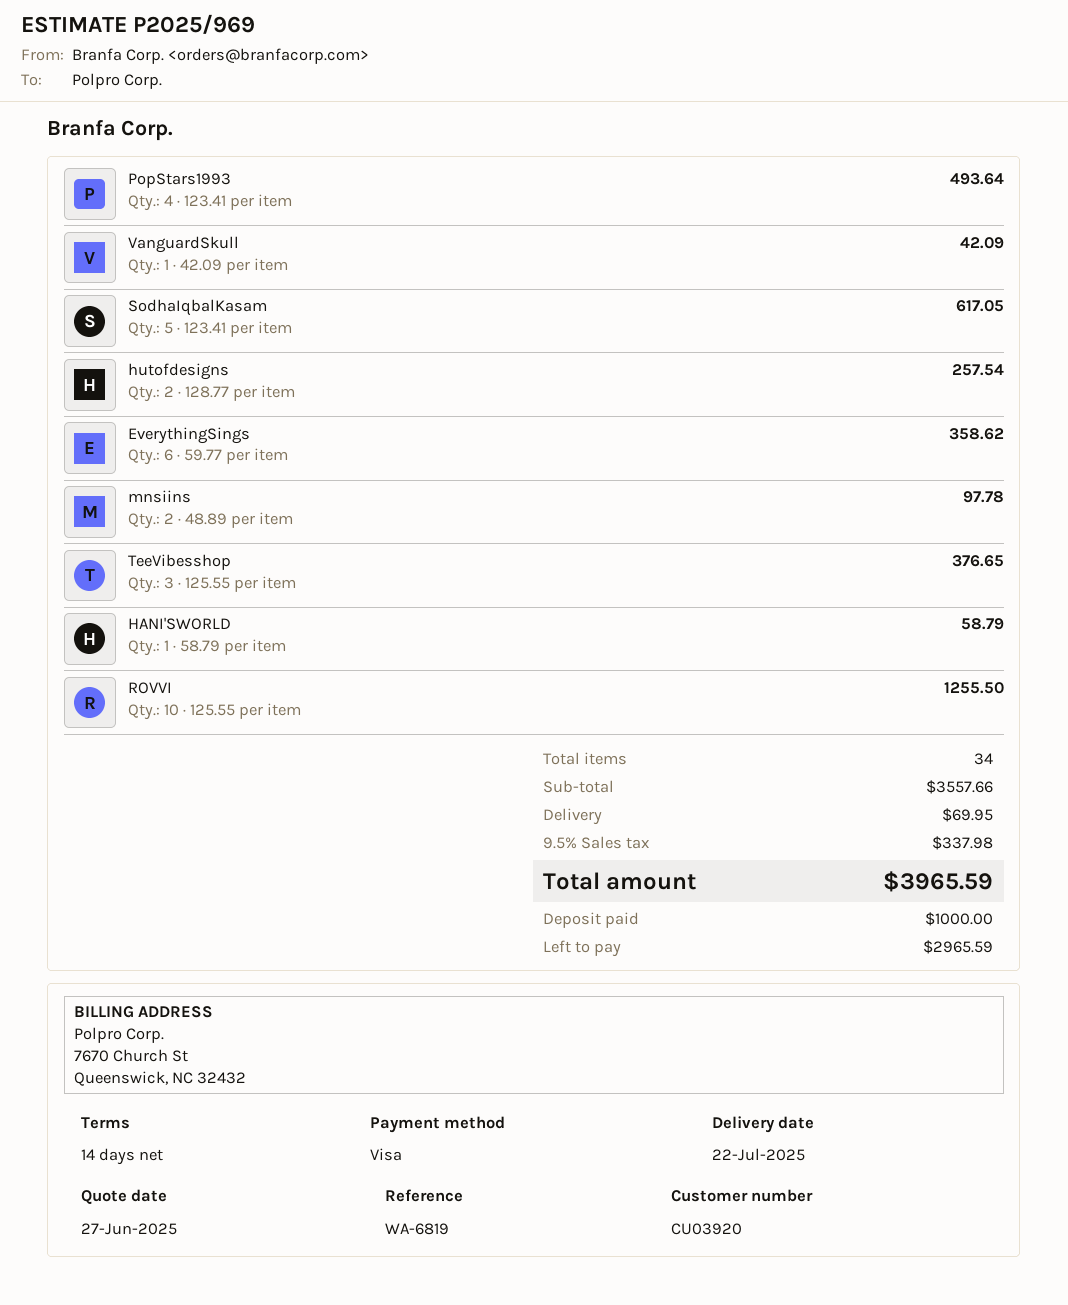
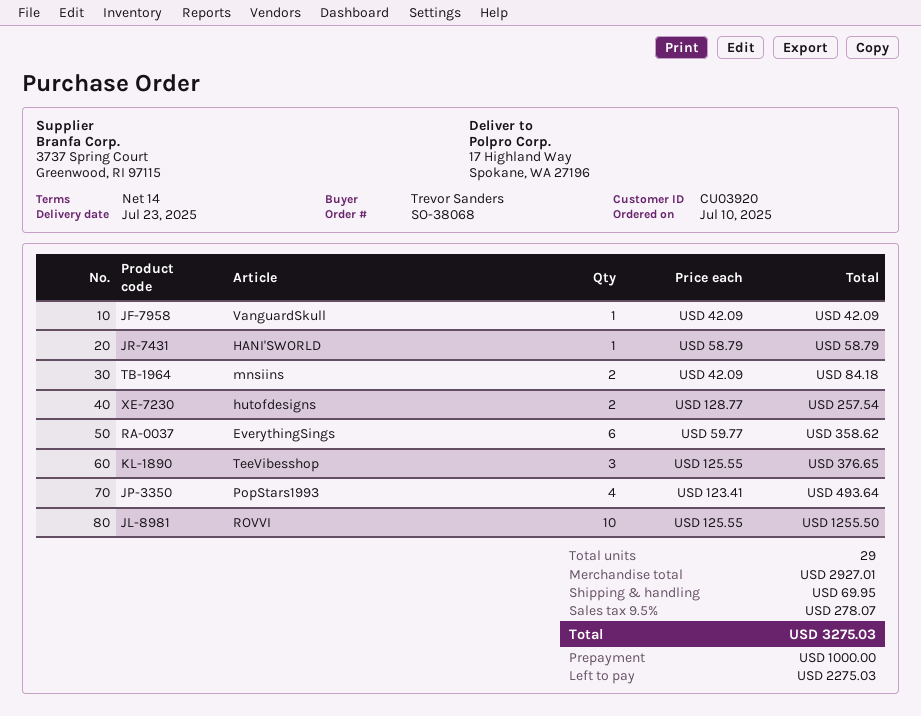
delivery date: 2025-07-22 -> 2025-07-23
SodhaIqbalKasam: 5 x 123.41 = 617.05 -> none
mnsiins: 2 x 48.89 = 97.78 -> 2 x 42.09 = 84.18
total quantity: 34 -> 29
subtotal: 3557.66 -> 2927.01
tax: 9.5% = 337.98 -> 9.5% = 278.07
total: 3965.59 -> 3275.03
balance: 2965.59 -> 2275.03

